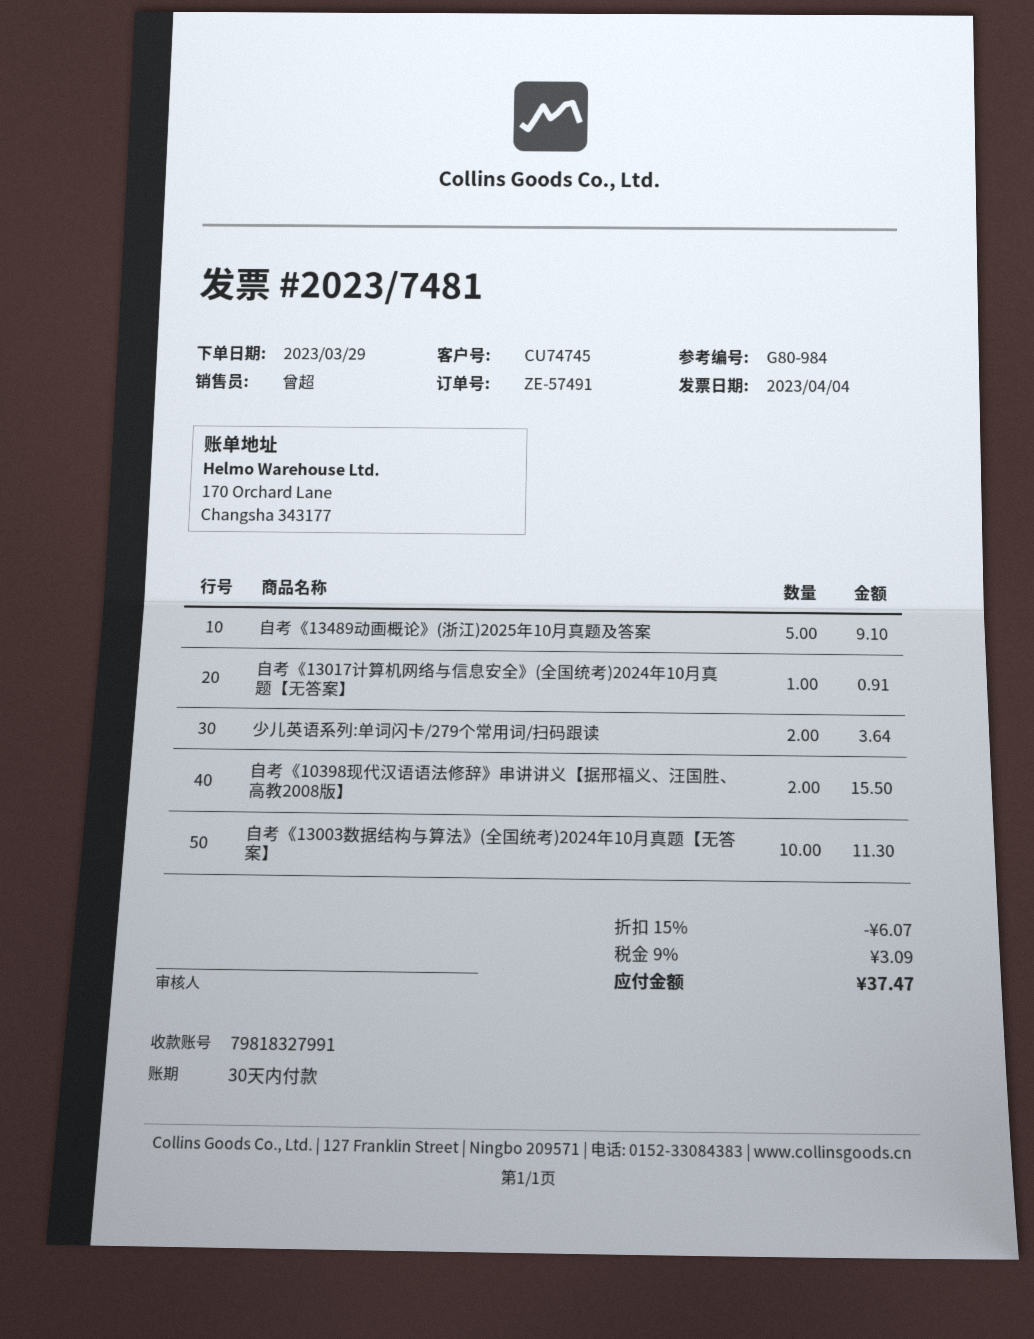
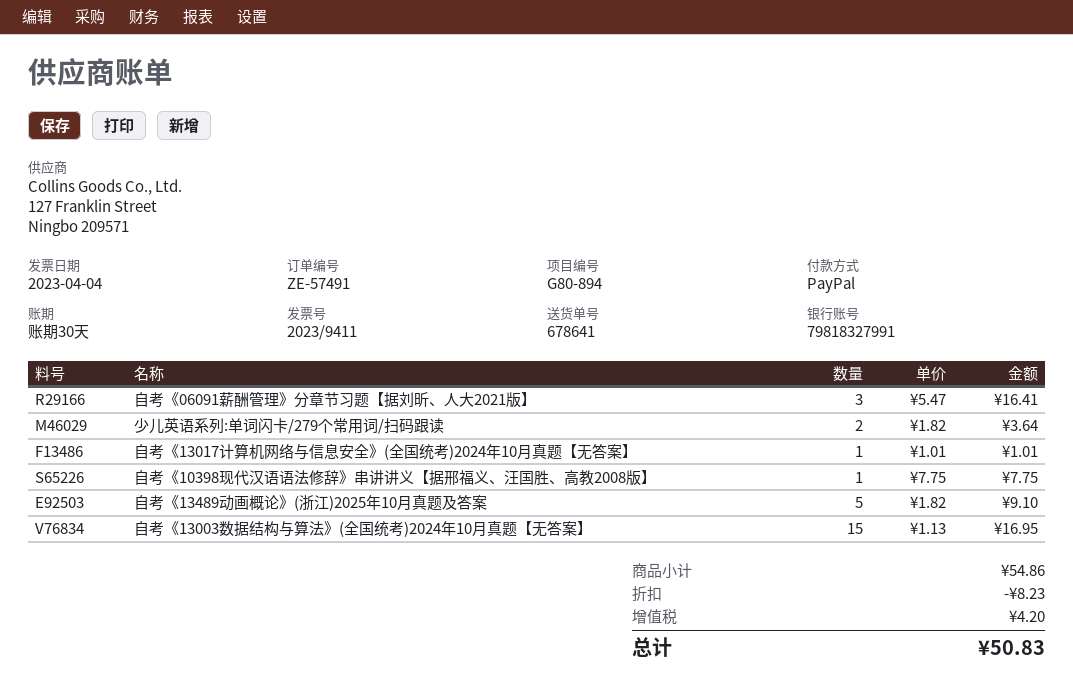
invoice number: 2023/7481 -> 2023/9411
reference: G80-984 -> G80-894
自考《13017计算机网络与信息安全》(全国统考)2024年10月真题【无答案】: 1 for 0.91 -> 1 for 1.01
自考《10398现代汉语语法修辞》串讲讲义【据邢福义、汪国胜、高教2008版】: 2 for 15.50 -> 1 for 7.75
自考《13003数据结构与算法》(全国统考)2024年10月真题【无答案】: 10 for 11.30 -> 15 for 16.95
自考《06091薪酬管理》分章节习题【据刘昕、人大2021版】: none -> 3 for 16.41
discount: 6.07 -> 8.23
tax: 3.09 -> 4.20
total: 37.47 -> 50.83

